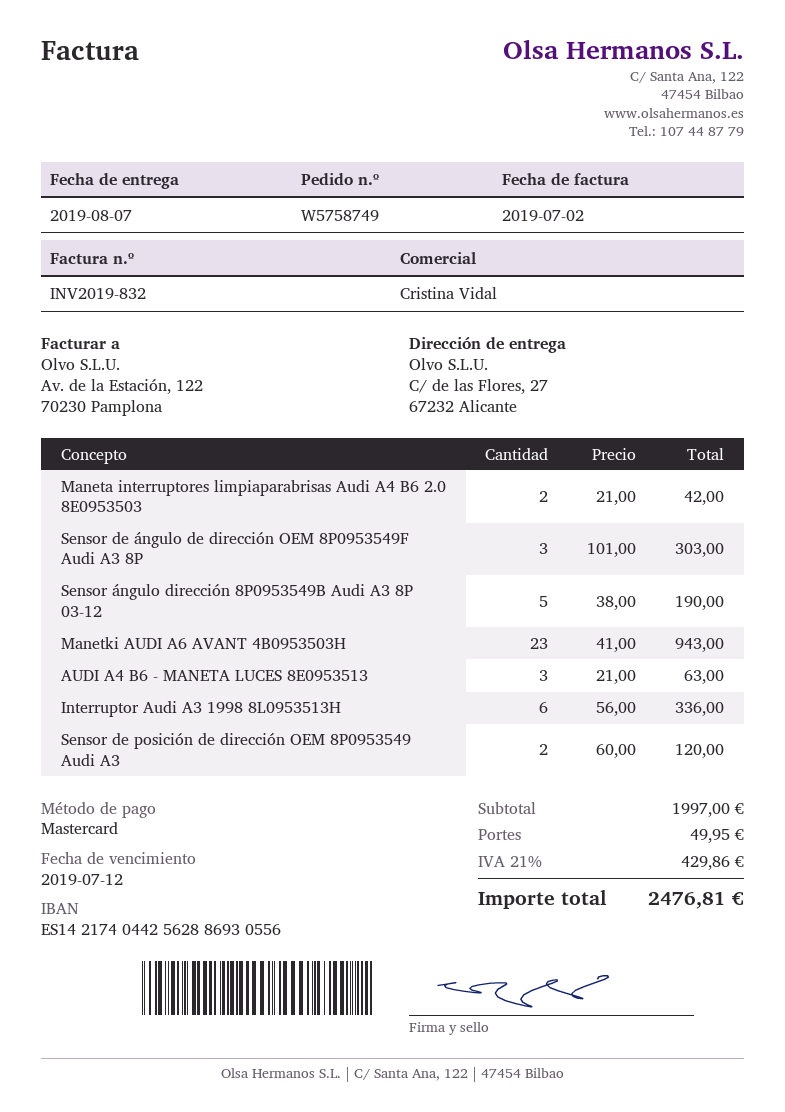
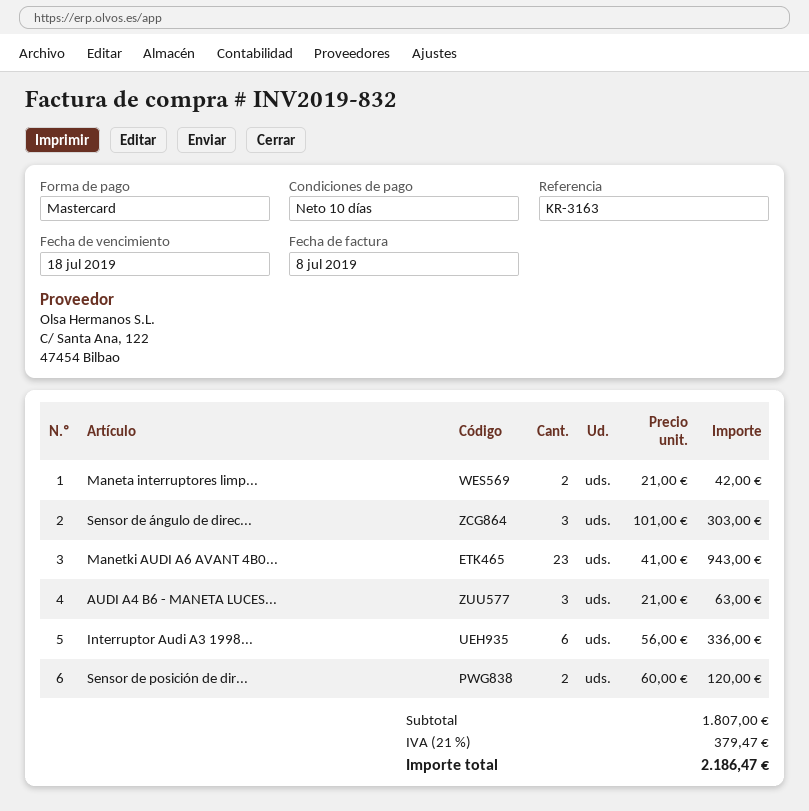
invoice date: 2019-07-02 -> 2019-07-08
due date: 2019-07-12 -> 2019-07-18
Sensor ángulo dirección 8P0953549B Audi A3 8P 03-12: 5 x 38.00 = 190.00 -> none
subtotal: 1997.00 -> 1807.00
shipping: 49.95 -> none
tax: 21% = 429.86 -> 21% = 379.47
total: 2476.81 -> 2186.47

